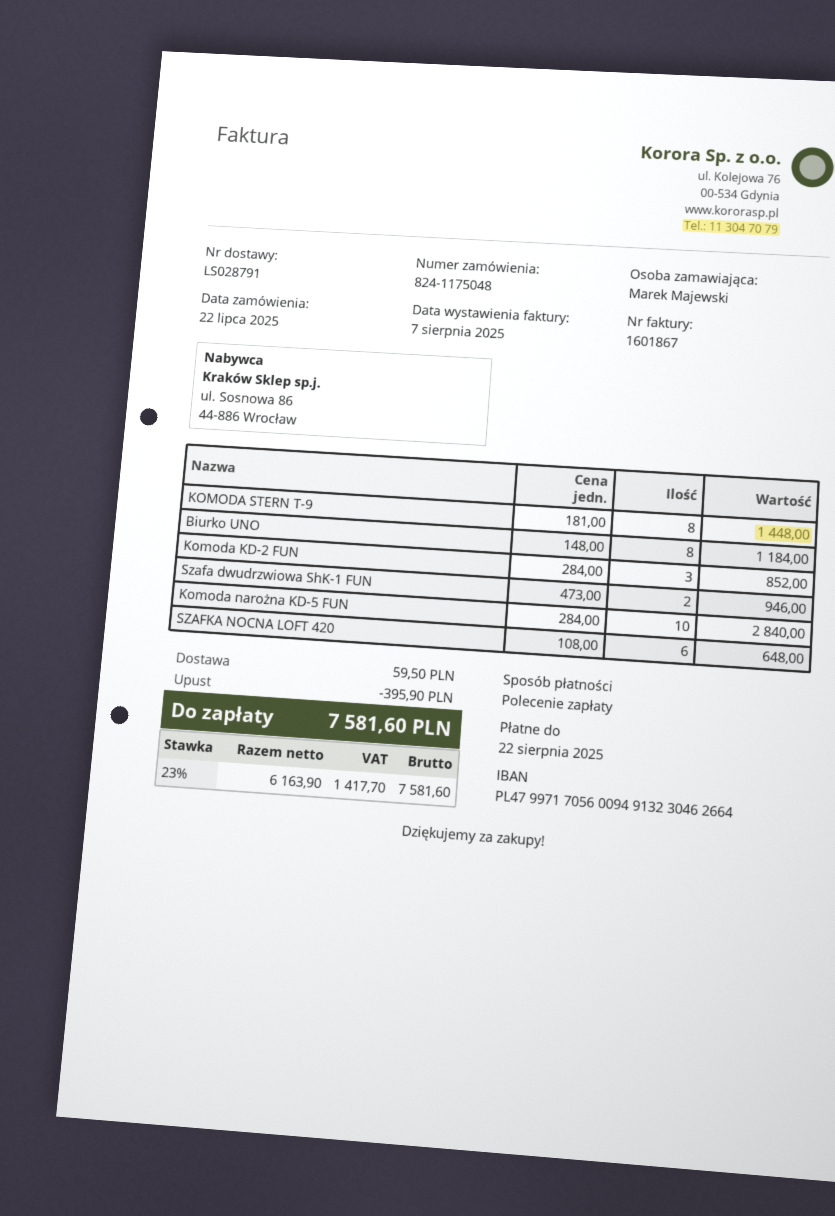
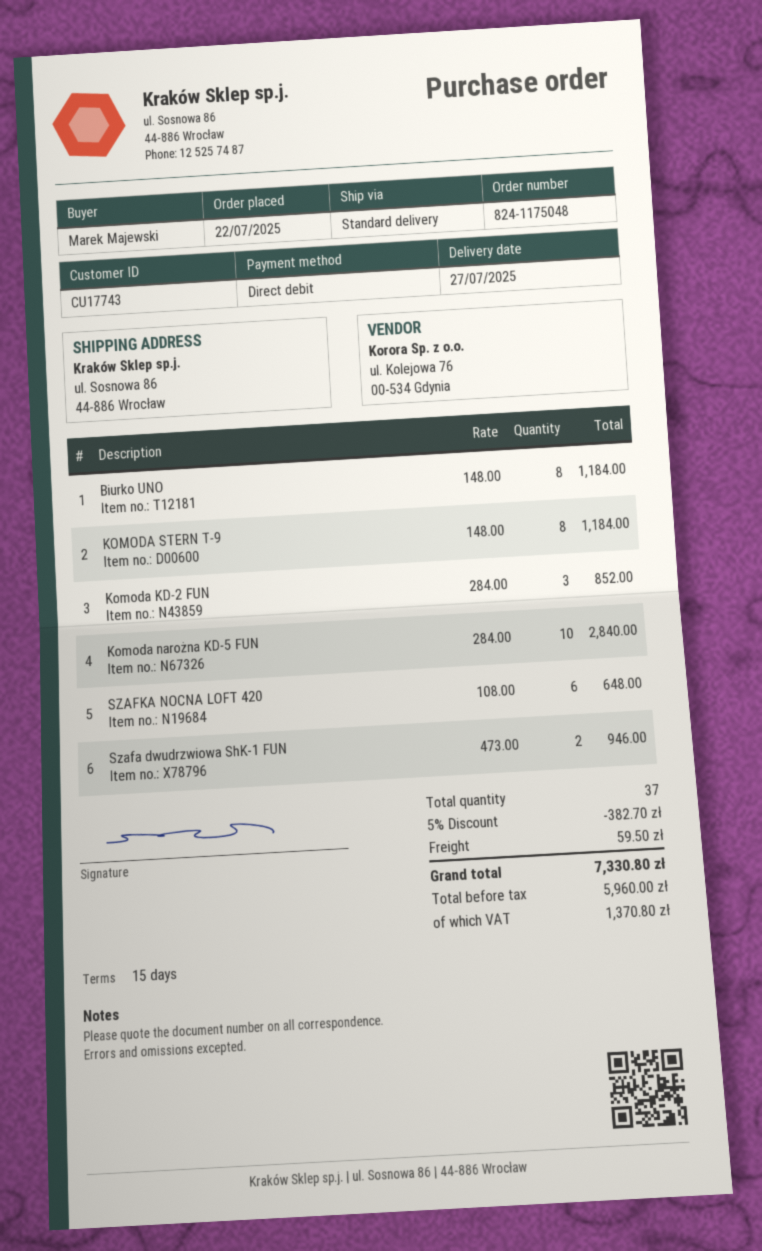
KOMODA STERN T-9: 8 x 181.00 = 1448.00 -> 8 x 148.00 = 1184.00
discount: 395.90 -> 382.70
net: 6163.90 -> 5960.00
tax: 1417.70 -> 1370.80
total: 7581.60 -> 7330.80

